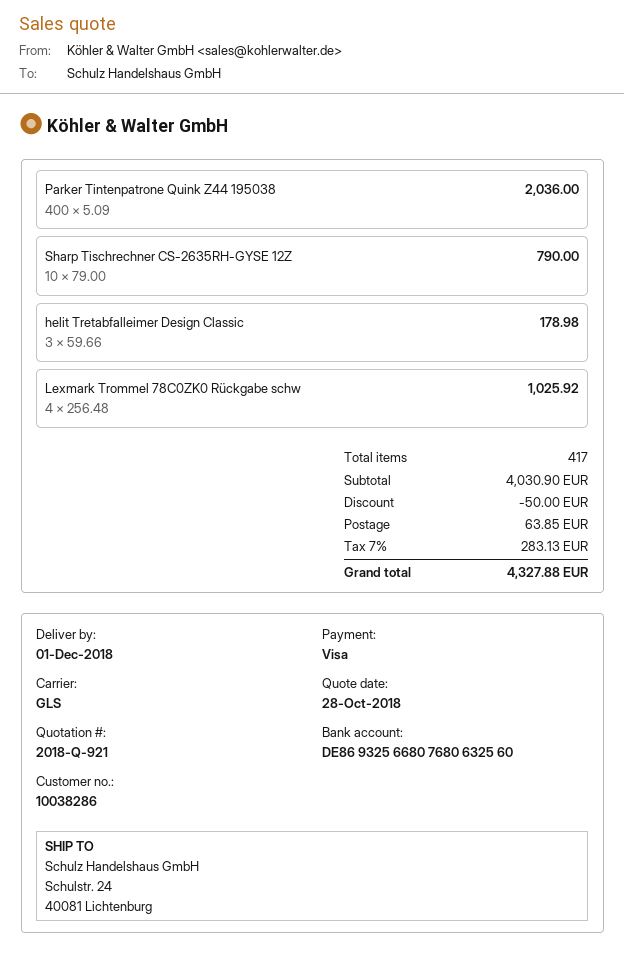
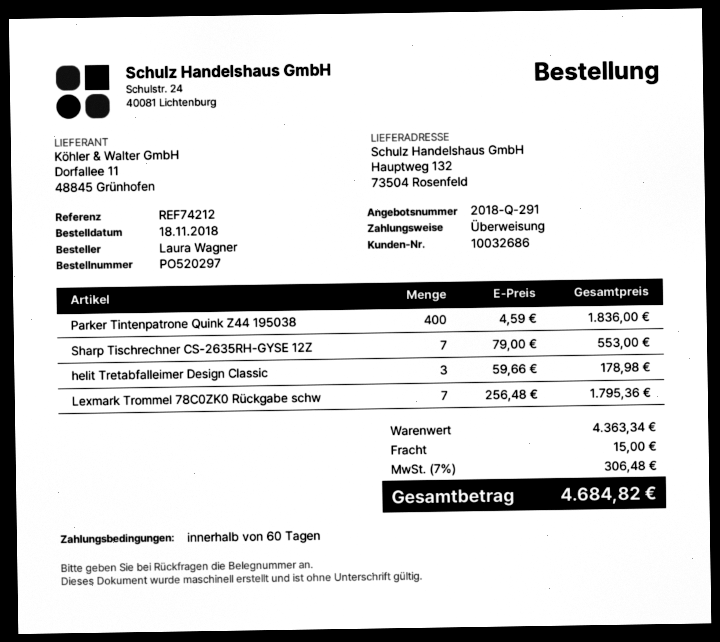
quote number: 2018-Q-921 -> 2018-Q-291
customer number: 10038286 -> 10032686
payment method: Visa -> bank transfer
ship to: Schulstr. 24, 40081 Lichtenburg -> Hauptweg 132, 73504 Rosenfeld
Parker Tintenpatrone Quink Z44 195038: 400 x 5.09 = 2036.00 -> 400 x 4.59 = 1836.00
Sharp Tischrechner CS-2635RH-GYSE 12Z: 10 x 79.00 = 790.00 -> 7 x 79.00 = 553.00
Lexmark Trommel 78C0ZK0 Rückgabe schw: 4 x 256.48 = 1025.92 -> 7 x 256.48 = 1795.36
subtotal: 4030.90 -> 4363.34
discount: 50.00 -> none
shipping: 63.85 -> 15.00
tax: 7% = 283.13 -> 7% = 306.48
total: 4327.88 -> 4684.82

